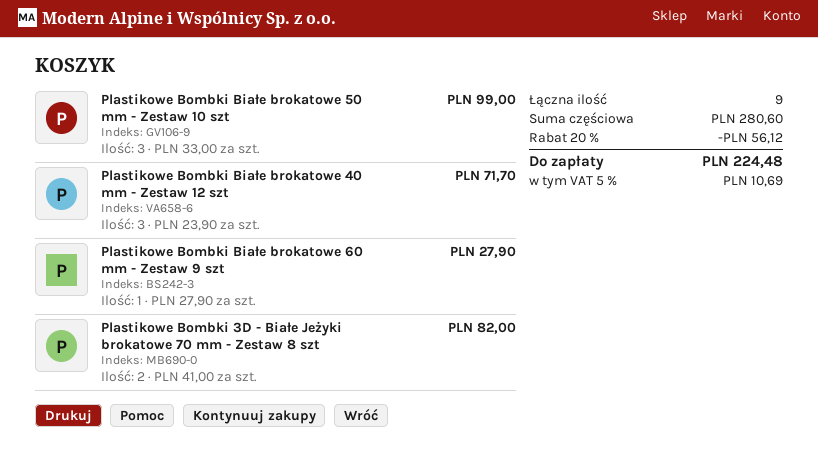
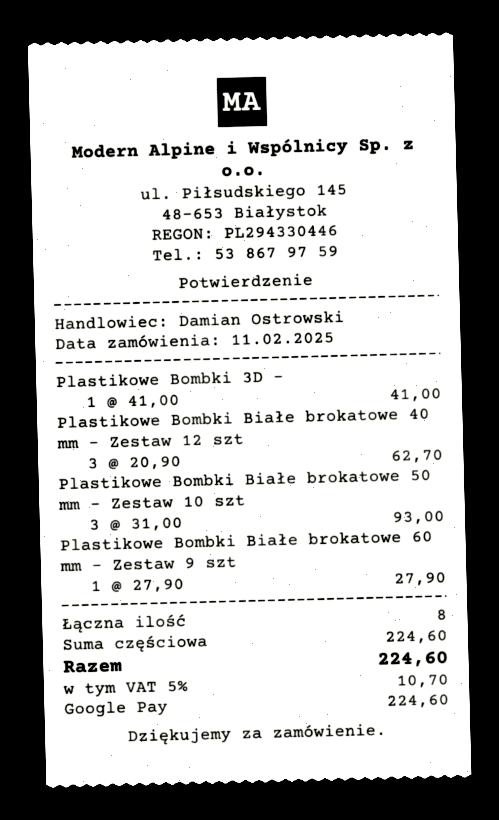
Plastikowe Bombki Białe brokatowe 50 mm - Zestaw 10 szt: 3 x 33.00 = 99.00 -> 3 x 31.00 = 93.00
Plastikowe Bombki Białe brokatowe 40 mm - Zestaw 12 szt: 3 x 23.90 = 71.70 -> 3 x 20.90 = 62.70
Plastikowe Bombki 3D - Białe Jeżyki brokatowe 70 mm - Zestaw 8 szt: 2 x 41.00 = 82.00 -> 1 x 41.00 = 41.00
total quantity: 9 -> 8
subtotal: 280.60 -> 224.60
discount: 20% = 56.12 -> none
tax: 5% = 10.69 -> 5% = 10.70
total: 224.48 -> 224.60

